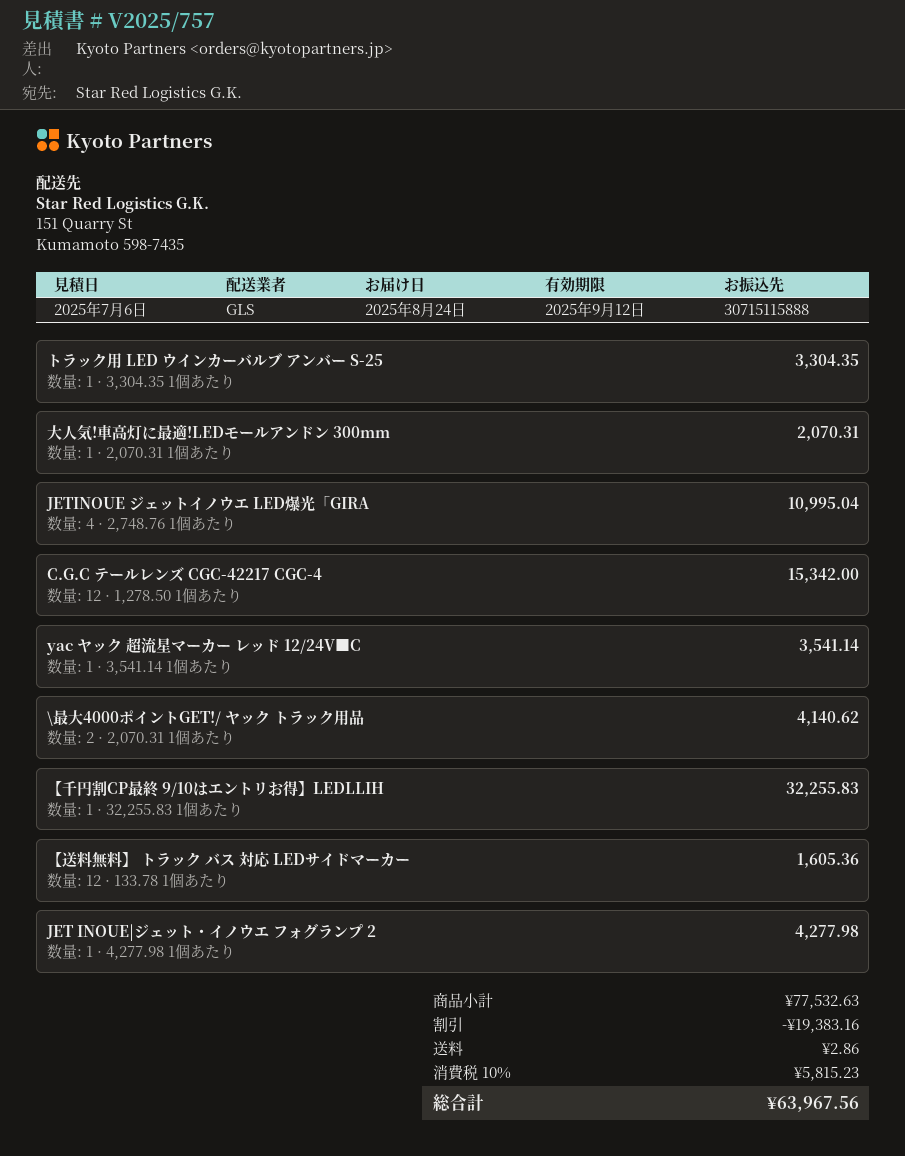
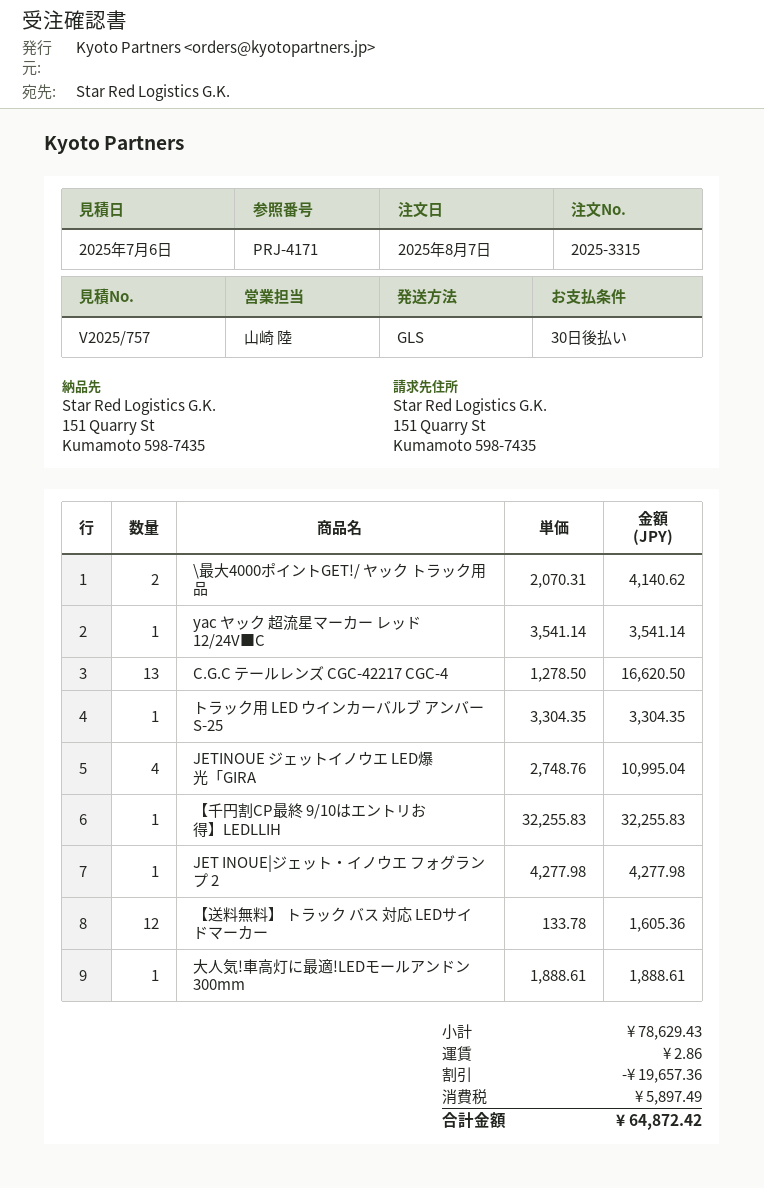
大人気!車高灯に最適!LEDモールアンドン 300mm: 1 x 2070.31 = 2070.31 -> 1 x 1888.61 = 1888.61
C.G.C テールレンズ CGC-42217 CGC-4: 12 x 1278.50 = 15342.00 -> 13 x 1278.50 = 16620.50
subtotal: 77532.63 -> 78629.43
discount: 19383.16 -> 19657.36
tax: 5815.23 -> 5897.49
total: 63967.56 -> 64872.42

